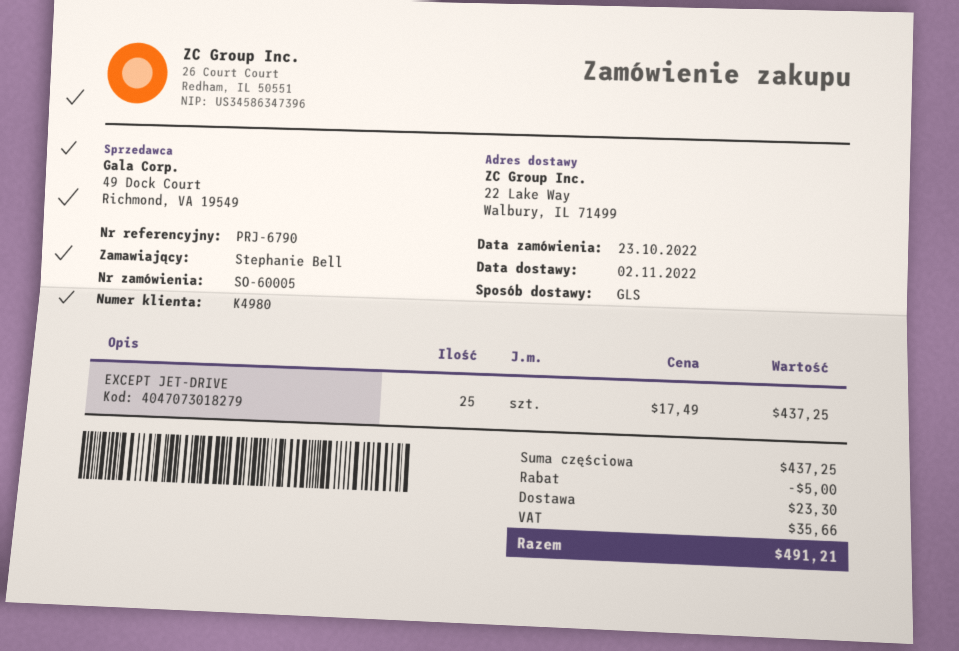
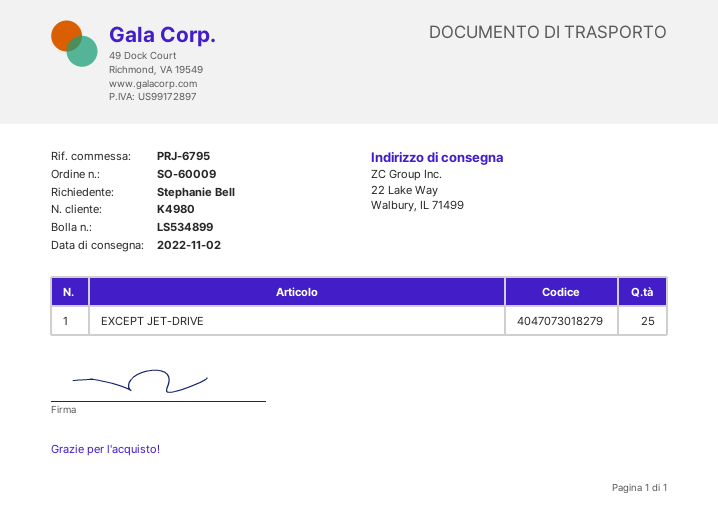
order number: SO-60005 -> SO-60009
reference: PRJ-6790 -> PRJ-6795

